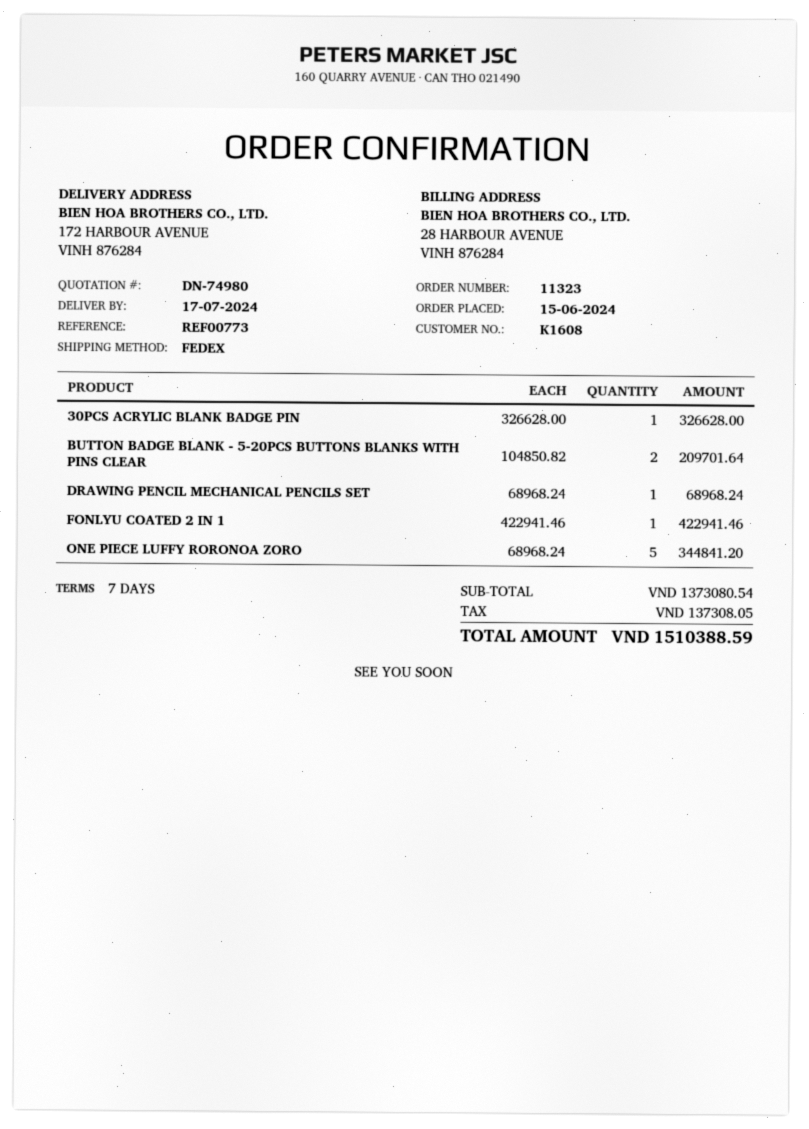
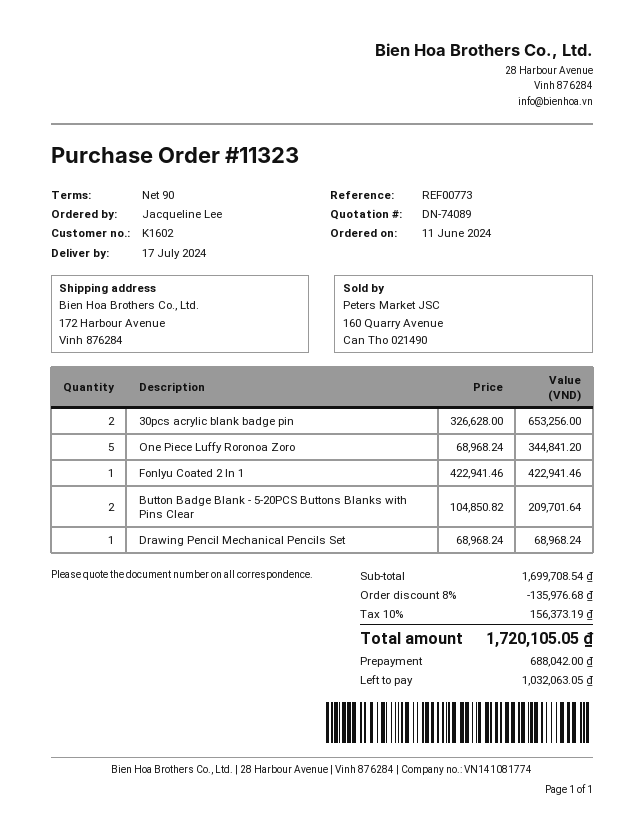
quote number: DN-74980 -> DN-74089
order date: 2024-06-15 -> 2024-06-11
payment terms: 7 days -> 90 days
customer number: K1608 -> K1602
30PCS ACRYLIC BLANK BADGE PIN: 1 x 326628.00 = 326628.00 -> 2 x 326628.00 = 653256.00
subtotal: 1373080.54 -> 1699708.54
discount: none -> 8% = 135976.68
tax: 137308.05 -> 156373.19
total: 1510388.59 -> 1720105.05

